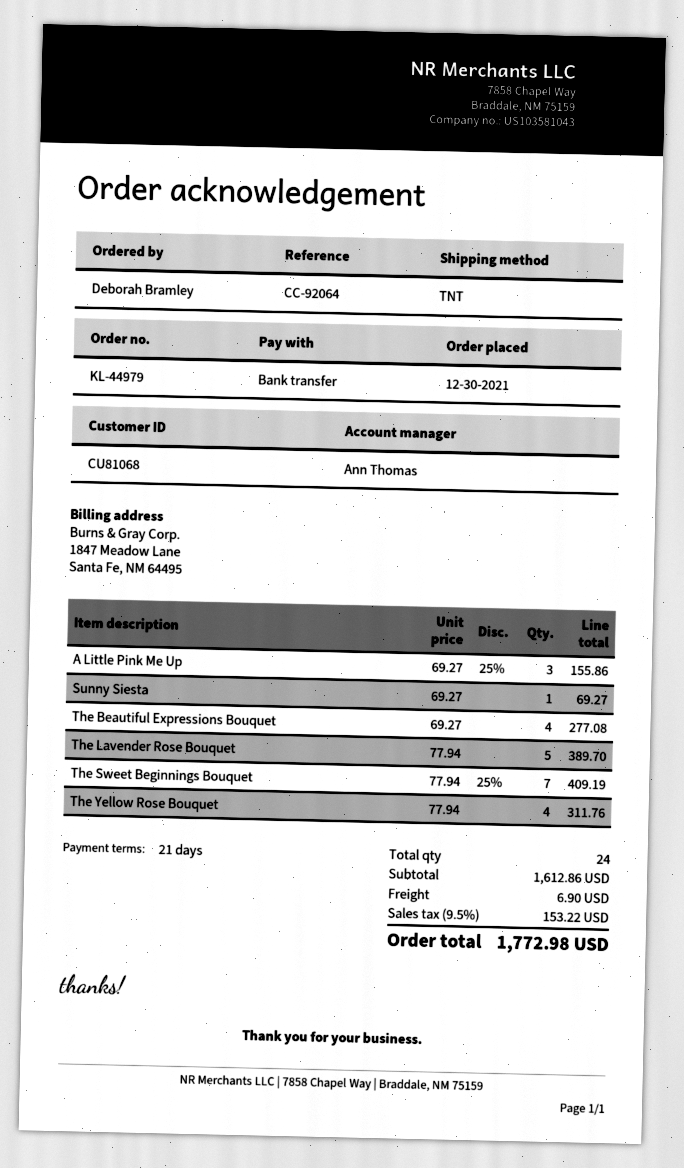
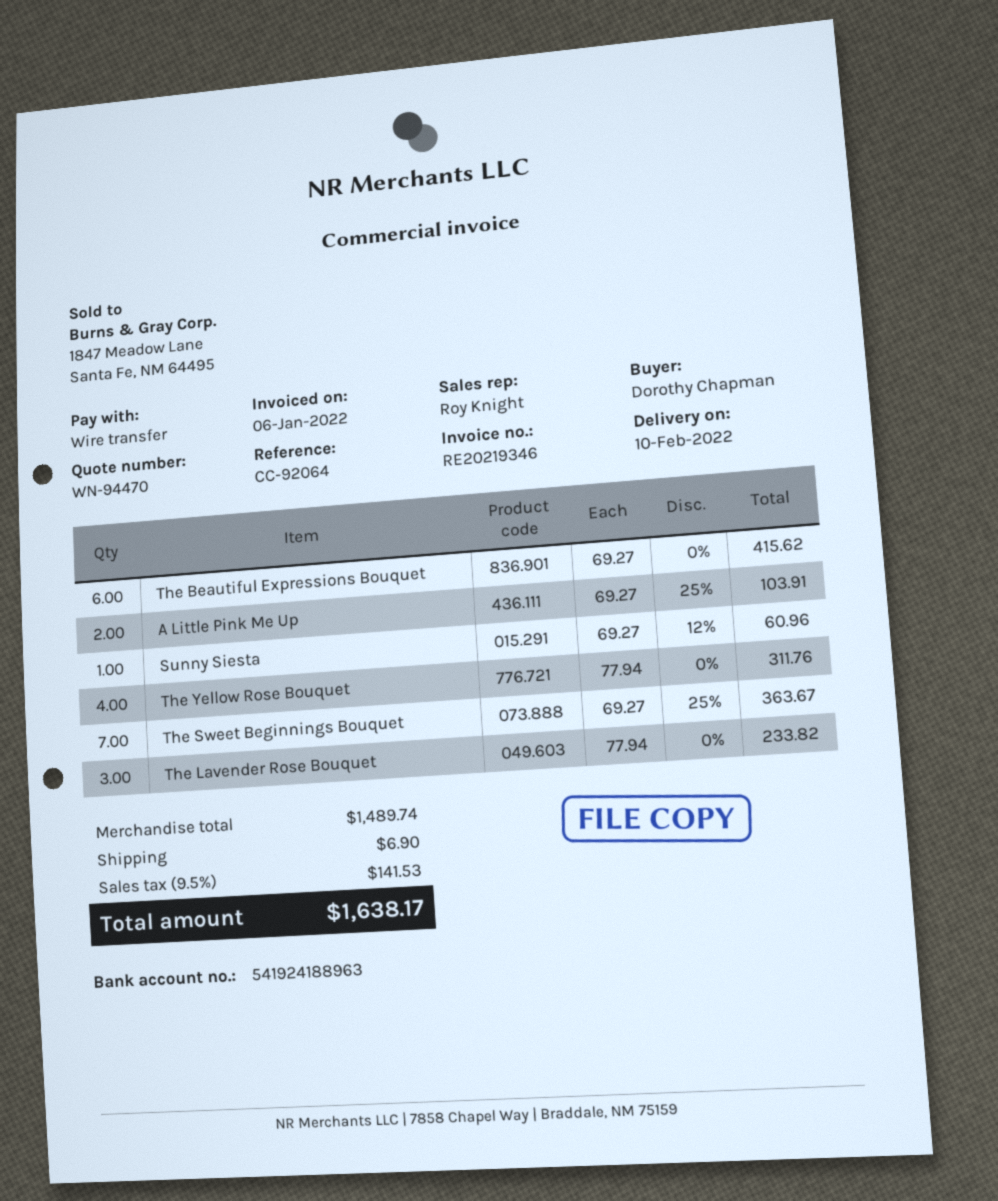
ordered by: Deborah Bramley -> Dorothy Chapman
sales rep: Ann Thomas -> Roy Knight
A Little Pink Me Up: 3 x 69.27 - 25% = 155.86 -> 2 x 69.27 - 25% = 103.91
Sunny Siesta: 1 x 69.27 = 69.27 -> 1 x 69.27 - 12% = 60.96
The Beautiful Expressions Bouquet: 4 x 69.27 = 277.08 -> 6 x 69.27 = 415.62
The Lavender Rose Bouquet: 5 x 77.94 = 389.70 -> 3 x 77.94 = 233.82
The Sweet Beginnings Bouquet: 7 x 77.94 - 25% = 409.19 -> 7 x 69.27 - 25% = 363.67
subtotal: 1612.86 -> 1489.74
tax: 9.5% = 153.22 -> 9.5% = 141.53
total: 1772.98 -> 1638.17

